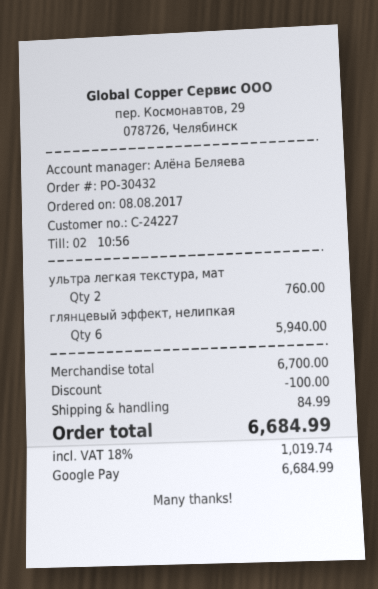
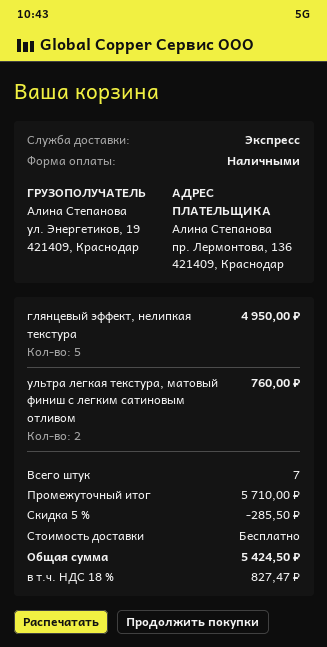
payment method: Google Pay -> cash
глянцевый эффект, нелипкая: 6 for 5940.00 -> 5 for 4950.00
subtotal: 6700.00 -> 5710.00
discount: 100.00 -> 285.50
shipping: 84.99 -> 0.00
tax: 18% = 1019.74 -> 18% = 827.47
total: 6684.99 -> 5424.50

